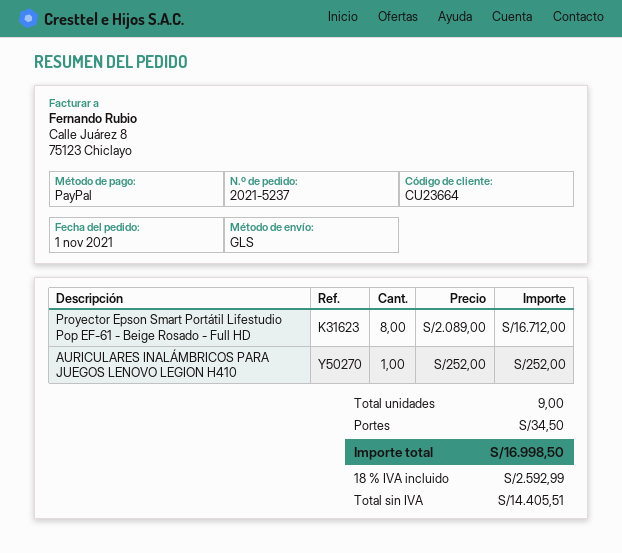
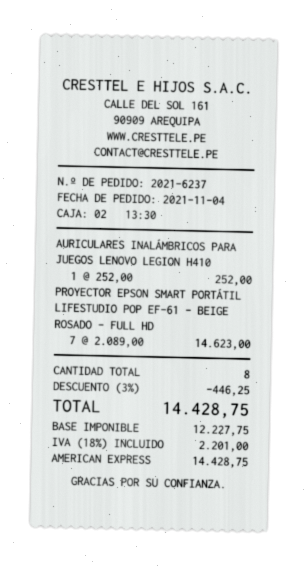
order number: 2021-5237 -> 2021-6237
order date: 2021-11-01 -> 2021-11-04
payment method: PayPal -> American Express
Proyector Epson Smart Portátil Lifestudio Pop EF-61 - Beige Rosado - Full HD: 8 x 2089.00 = 16712.00 -> 7 x 2089.00 = 14623.00
total quantity: 9 -> 8
discount: none -> 3% = 446.25
shipping: 34.50 -> none
net: 14405.51 -> 12227.75
tax: 18% = 2592.99 -> 18% = 2201.00
total: 16998.50 -> 14428.75

